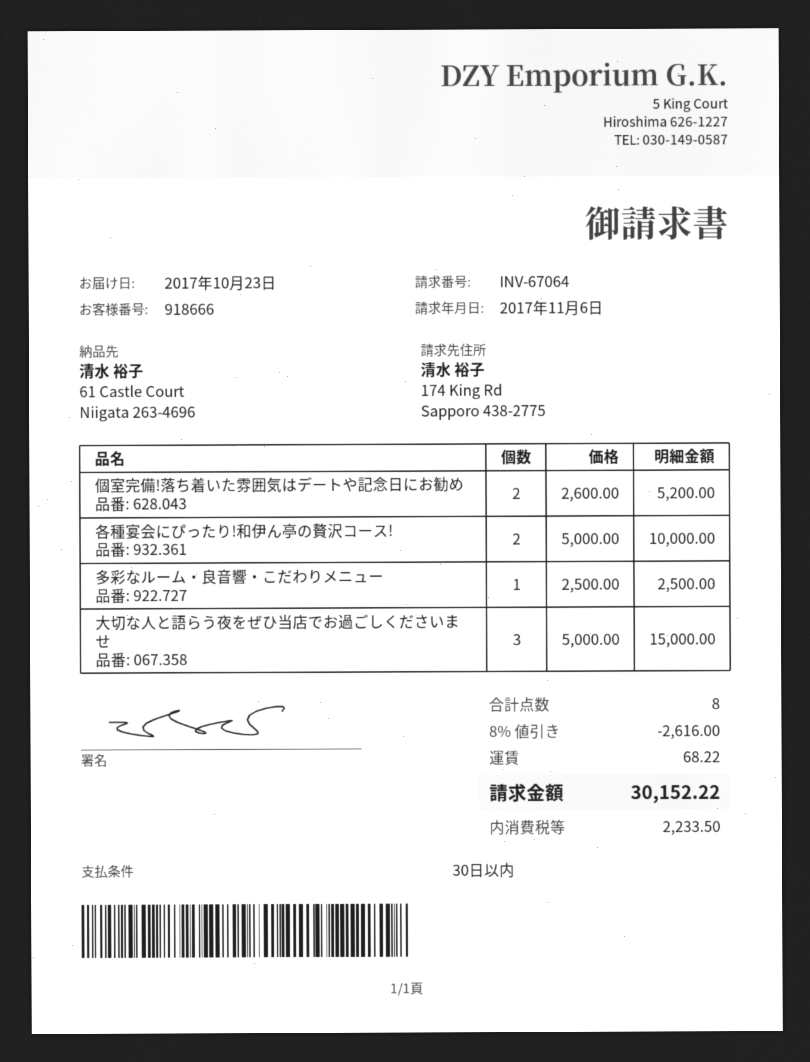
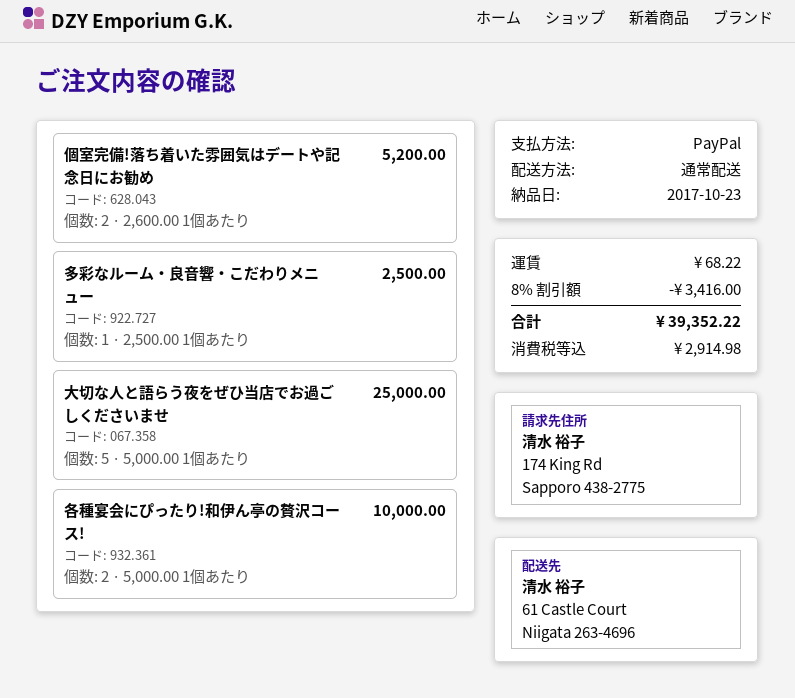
大切な人と語らう夜をぜひ当店でお過ごしくださいませ: 3 x 5000.00 = 15000.00 -> 5 x 5000.00 = 25000.00
discount: 8% = 2616.00 -> 8% = 3416.00
tax: 2233.50 -> 2914.98
total: 30152.22 -> 39352.22

